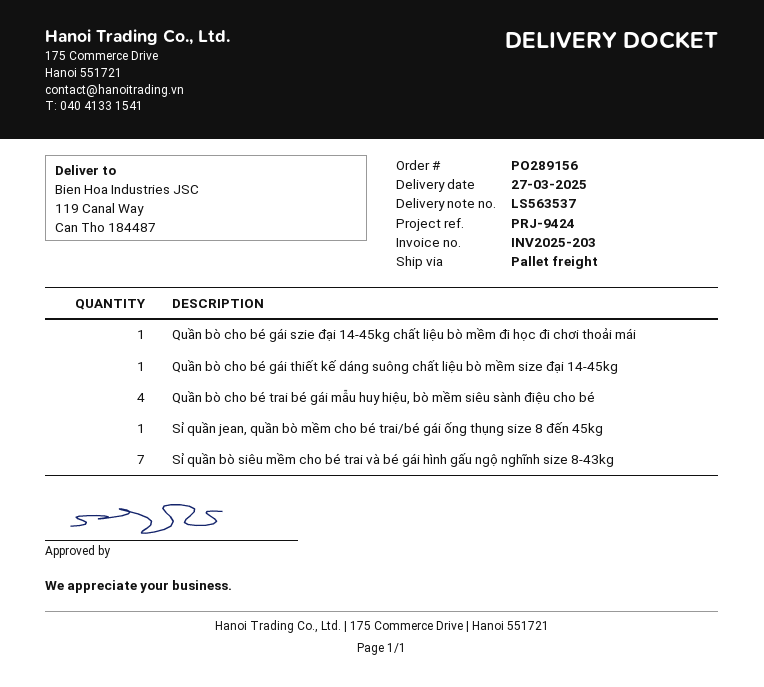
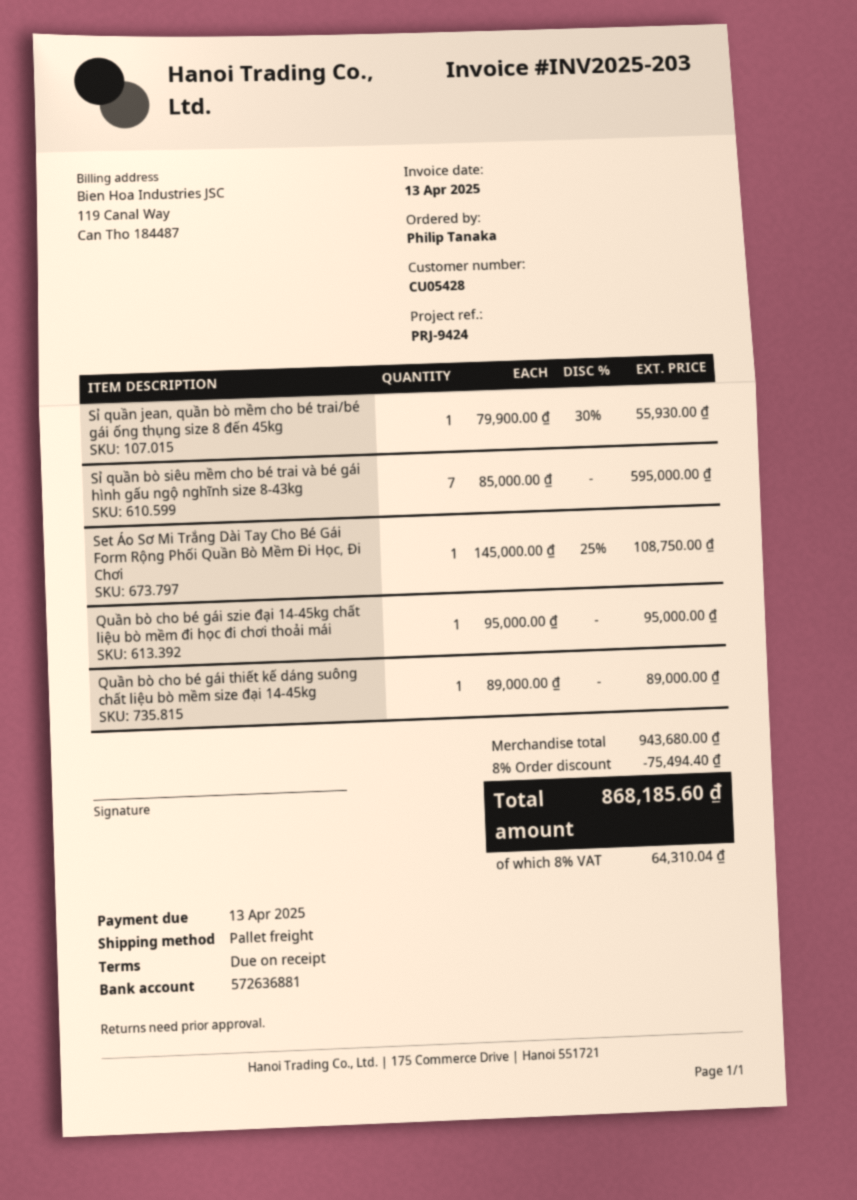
Quần bò cho bé trai bé gái mẫu huy hiệu, bò mềm siêu sành điệu cho bé: 4 -> none
Set Áo Sơ Mi Trắng Dài Tay Cho Bé Gái Form Rộng Phối Quần Bò Mềm Đi Học, Đi Chơi: none -> 1

